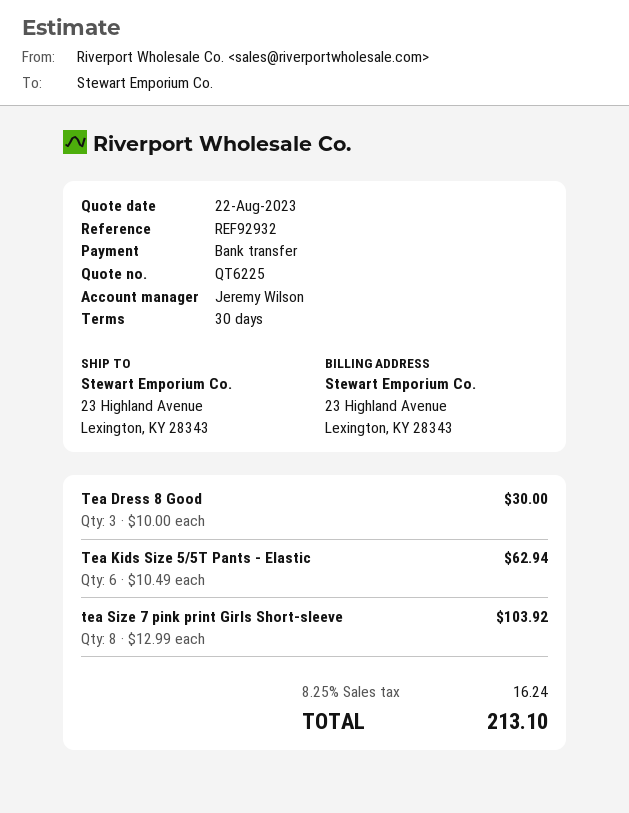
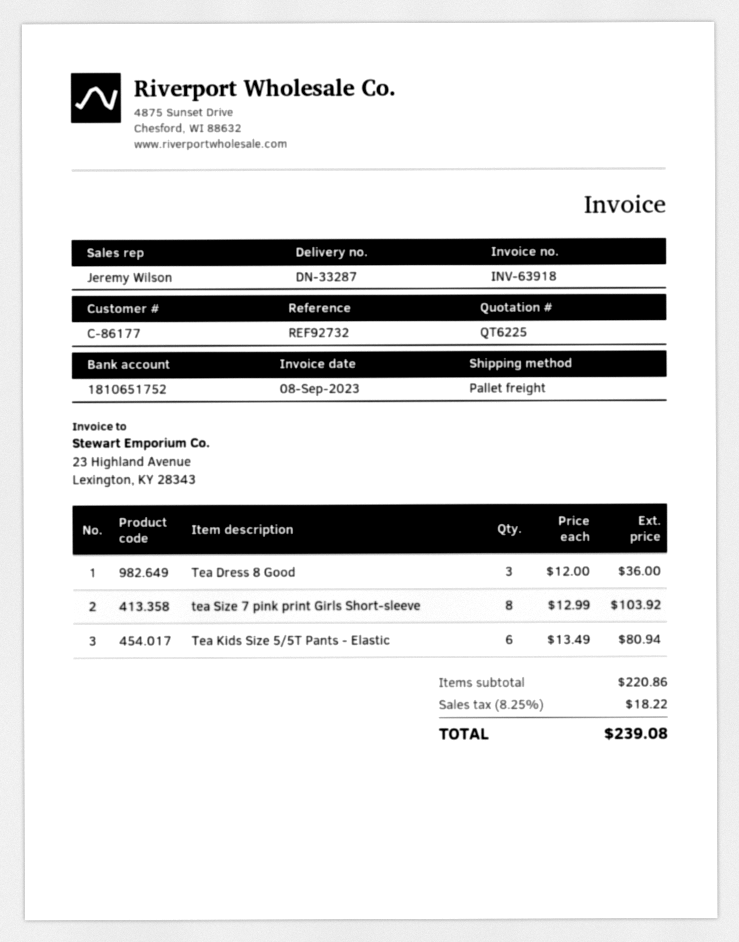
reference: REF92932 -> REF92732
Tea Dress 8 Good: 3 x 10.00 = 30.00 -> 3 x 12.00 = 36.00
Tea Kids Size 5/5T Pants - Elastic: 6 x 10.49 = 62.94 -> 6 x 13.49 = 80.94
tax: 8.25% = 16.24 -> 8.25% = 18.22
total: 213.10 -> 239.08

